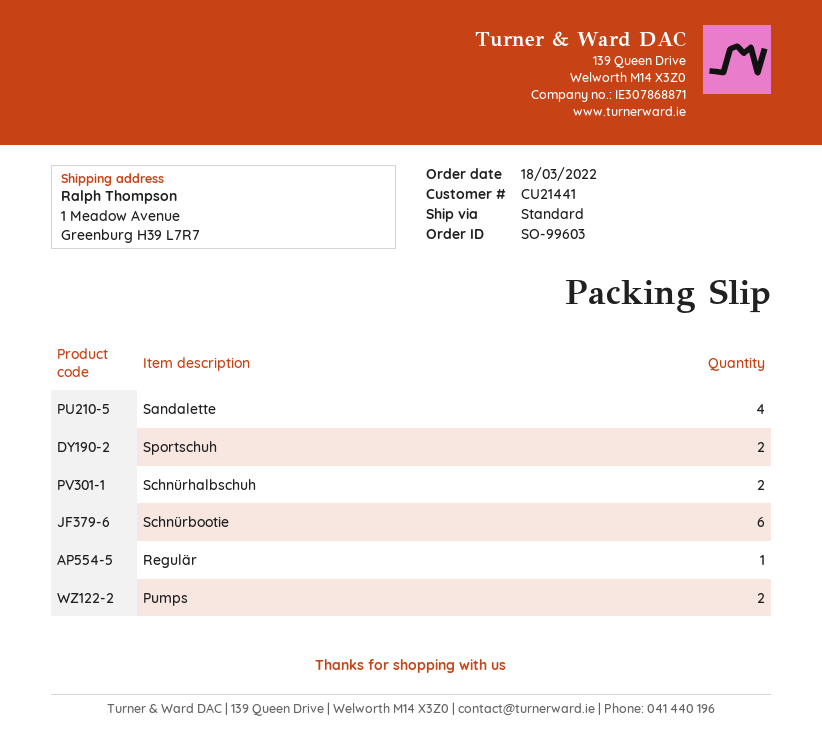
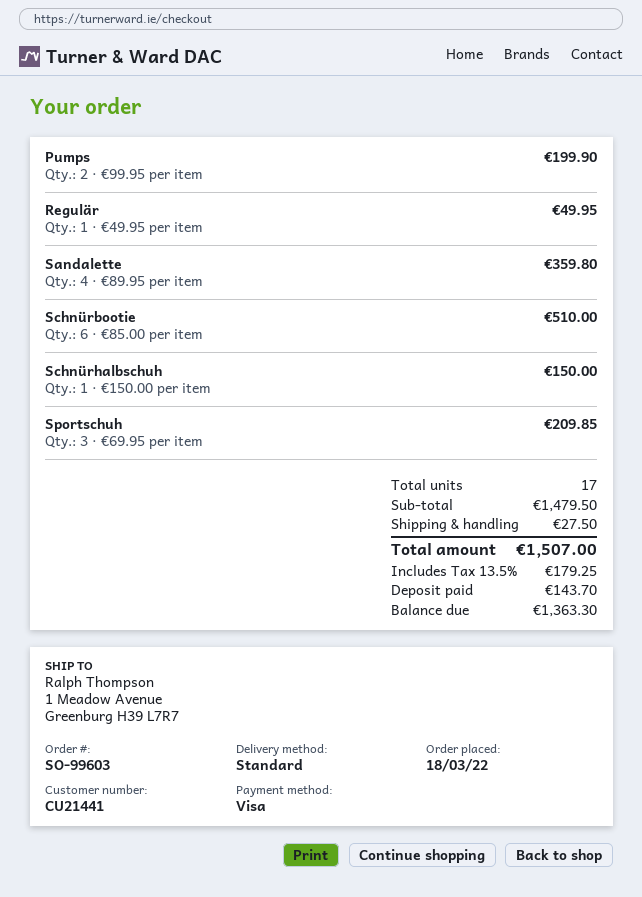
Sportschuh: 2 -> 3
Schnürhalbschuh: 2 -> 1

